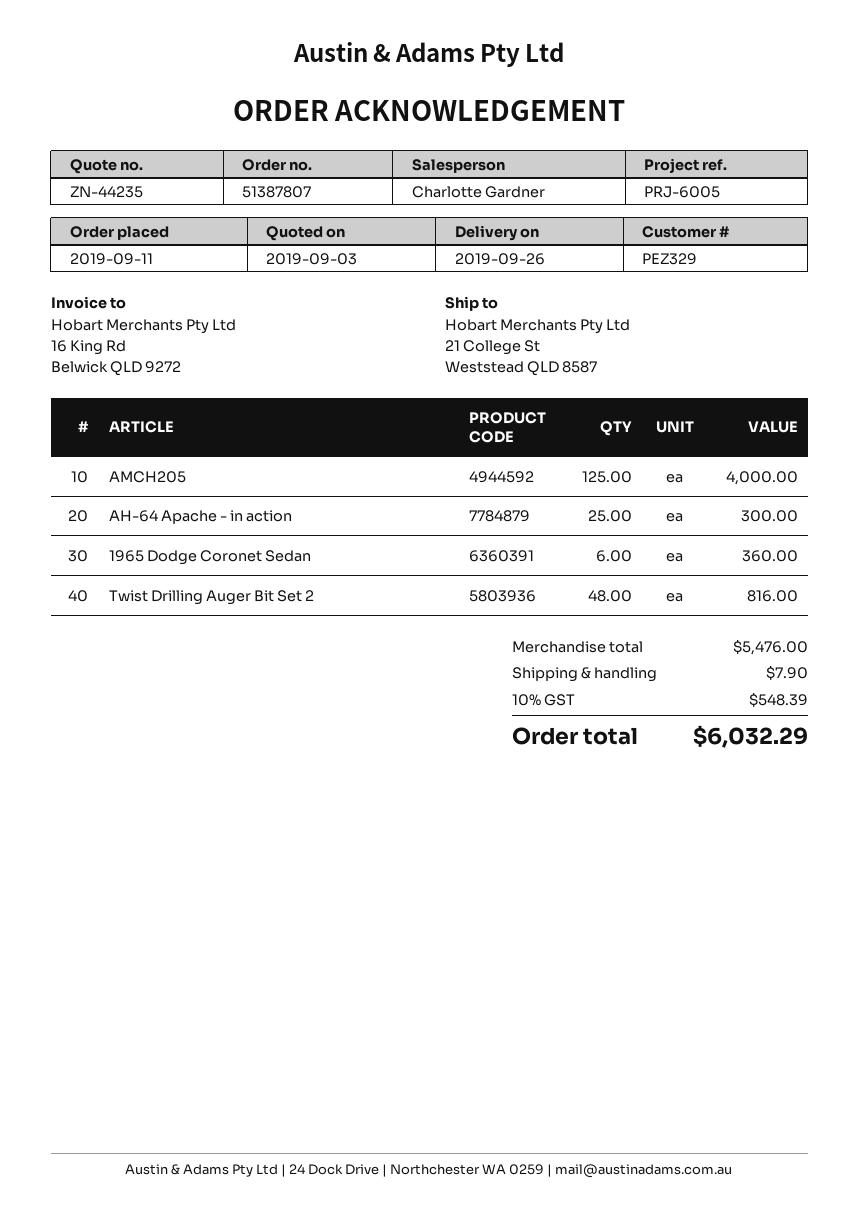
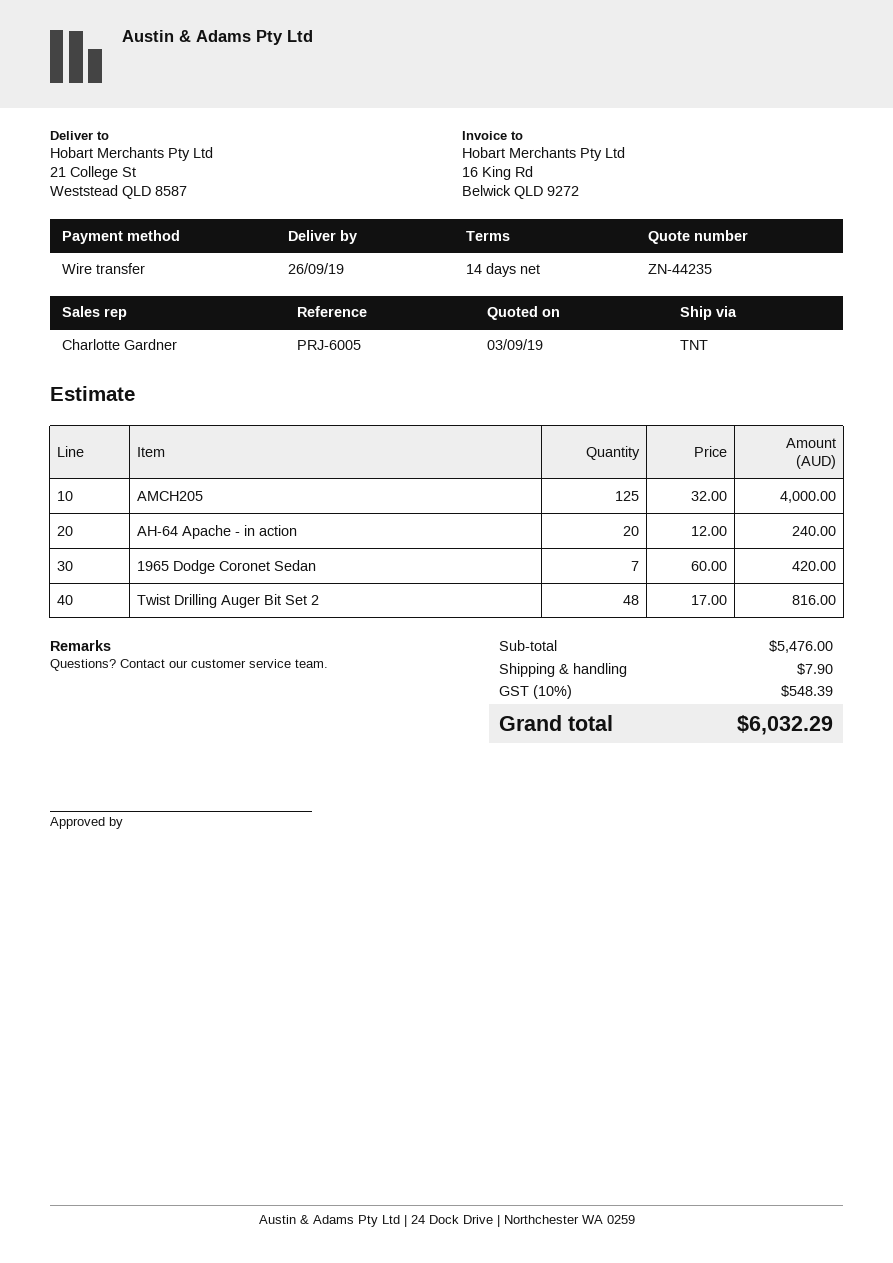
AH-64 Apache - in action: 25 for 300.00 -> 20 for 240.00
1965 Dodge Coronet Sedan: 6 for 360.00 -> 7 for 420.00

